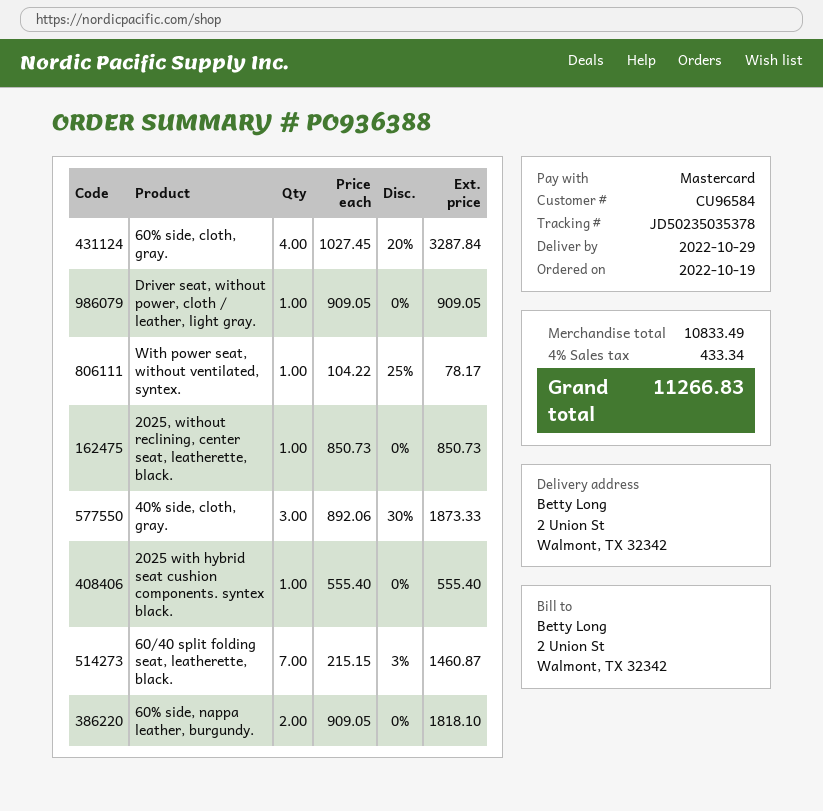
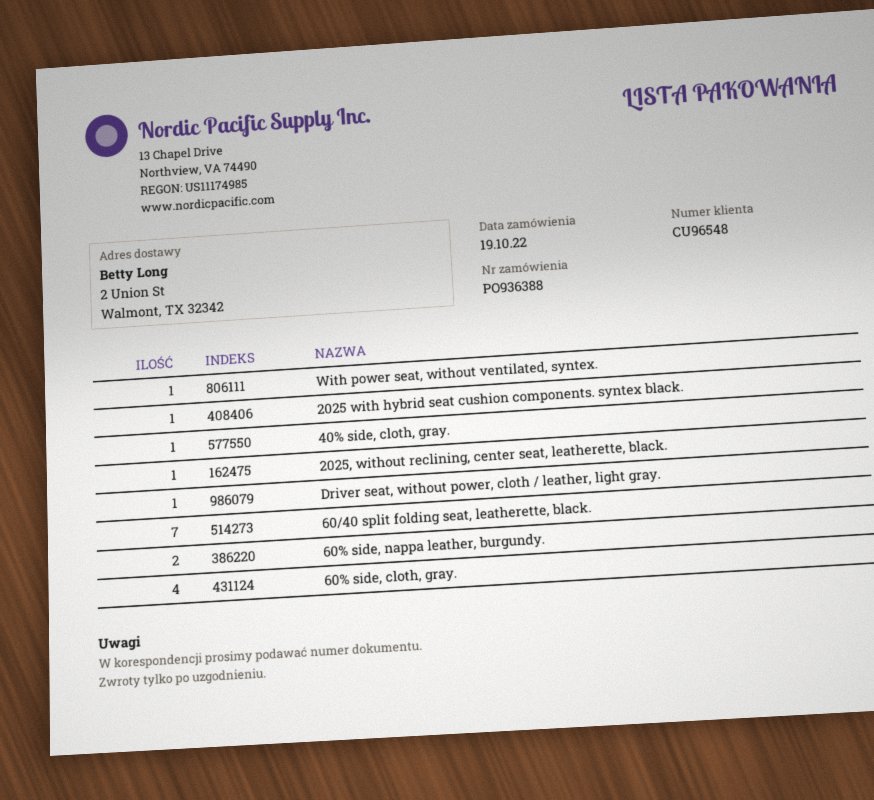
customer number: CU96584 -> CU96548
40% side, cloth, gray.: 3 -> 1

